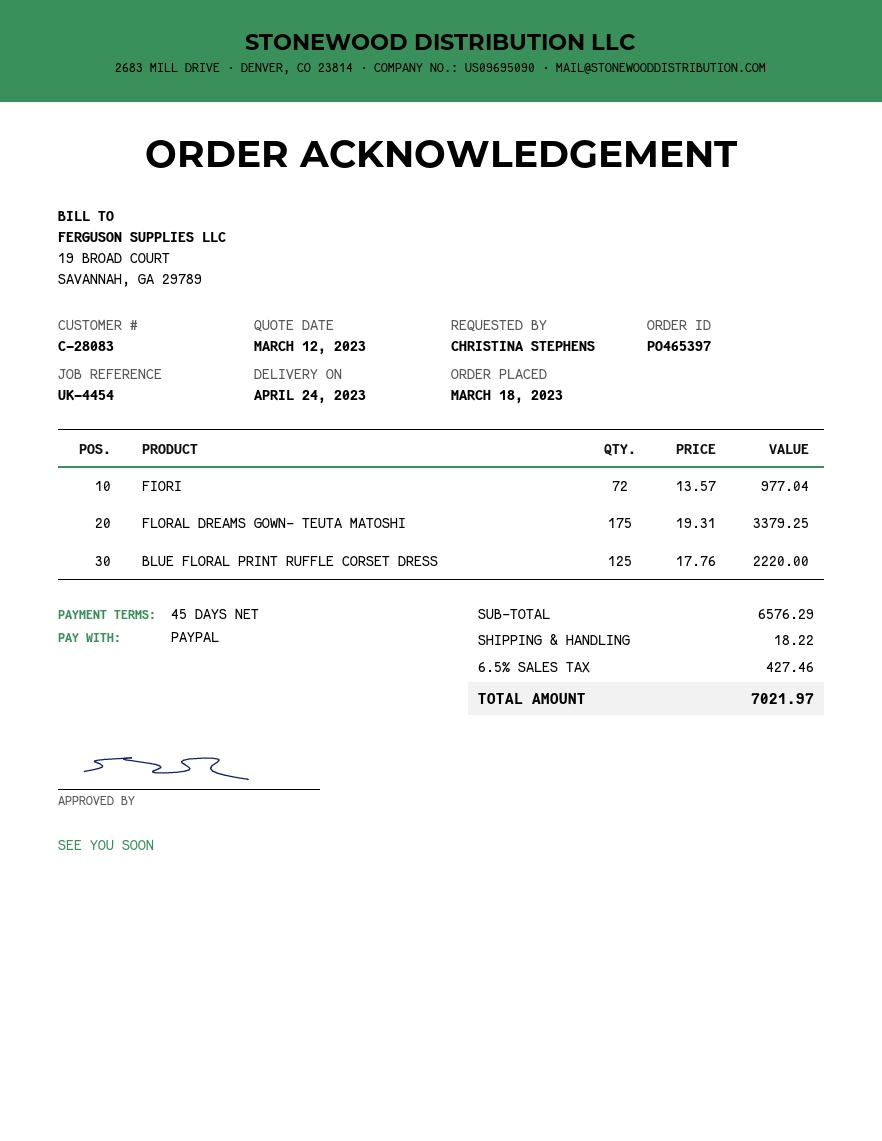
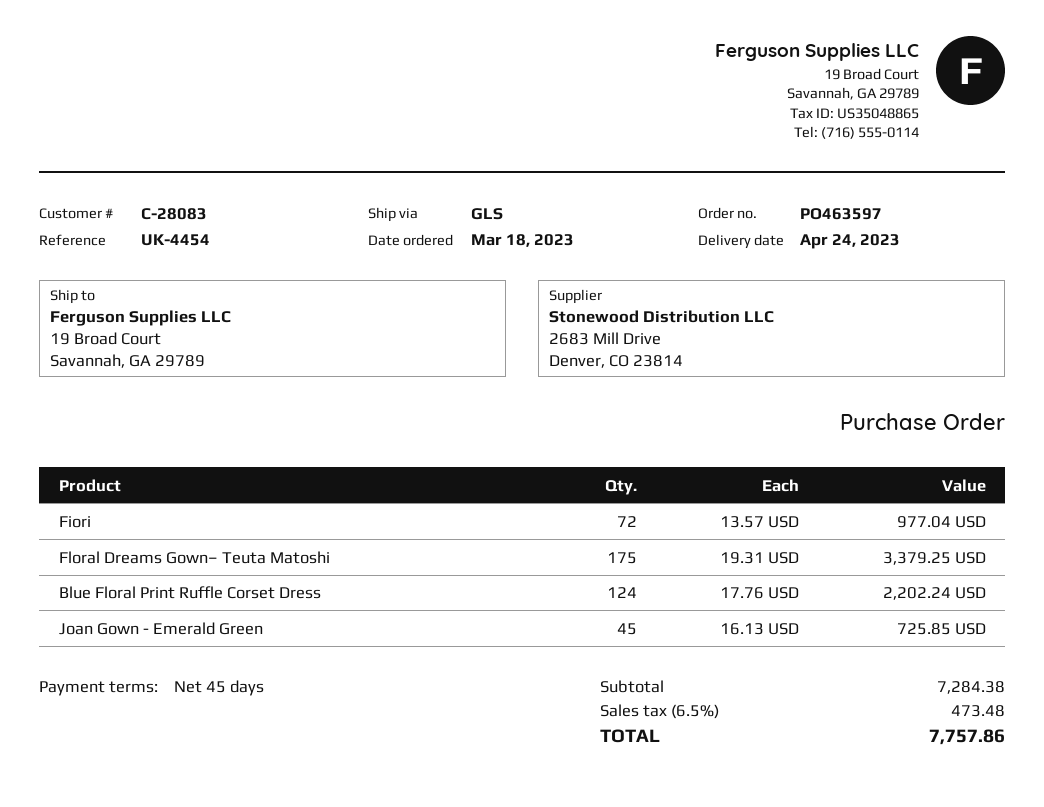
order number: PO465397 -> PO463597
BLUE FLORAL PRINT RUFFLE CORSET DRESS: 125 x 17.76 = 2220.00 -> 124 x 17.76 = 2202.24
Joan Gown - Emerald Green: none -> 45 x 16.13 = 725.85
subtotal: 6576.29 -> 7284.38
shipping: 18.22 -> none
tax: 6.5% = 427.46 -> 6.5% = 473.48
total: 7021.97 -> 7757.86

